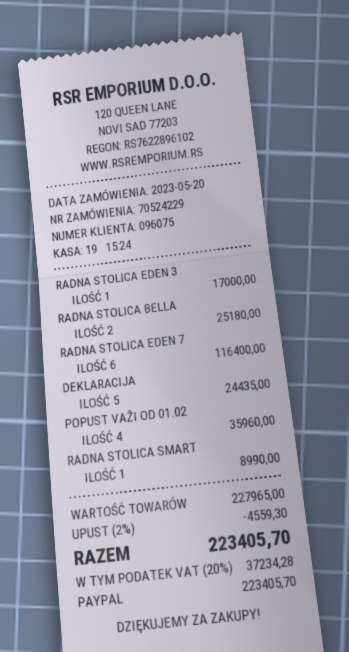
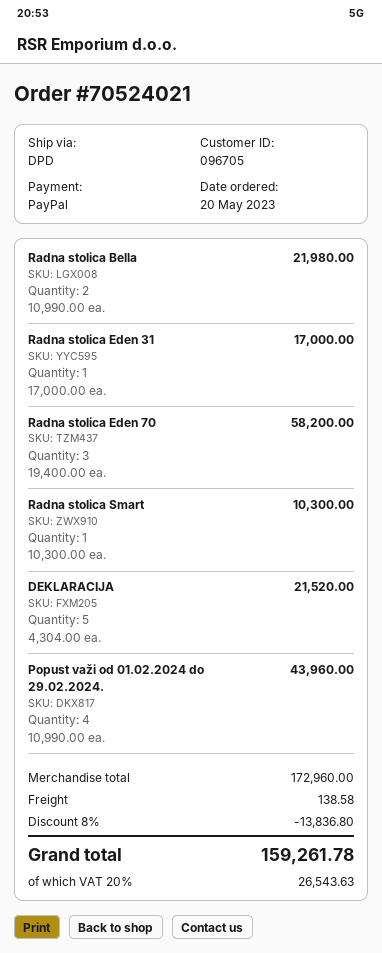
order number: 70524229 -> 70524021
customer number: 096075 -> 096705
RADNA STOLICA BELLA: 2 for 25180.00 -> 2 for 21980.00
RADNA STOLICA EDEN 7: 6 for 116400.00 -> 3 for 58200.00
DEKLARACIJA: 5 for 24435.00 -> 5 for 21520.00
POPUST VAŽI OD 01.02: 4 for 35960.00 -> 4 for 43960.00
RADNA STOLICA SMART: 1 for 8990.00 -> 1 for 10300.00
subtotal: 227965.00 -> 172960.00
discount: 2% = 4559.30 -> 8% = 13836.80
shipping: none -> 138.58
tax: 20% = 37234.28 -> 20% = 26543.63
total: 223405.70 -> 159261.78

